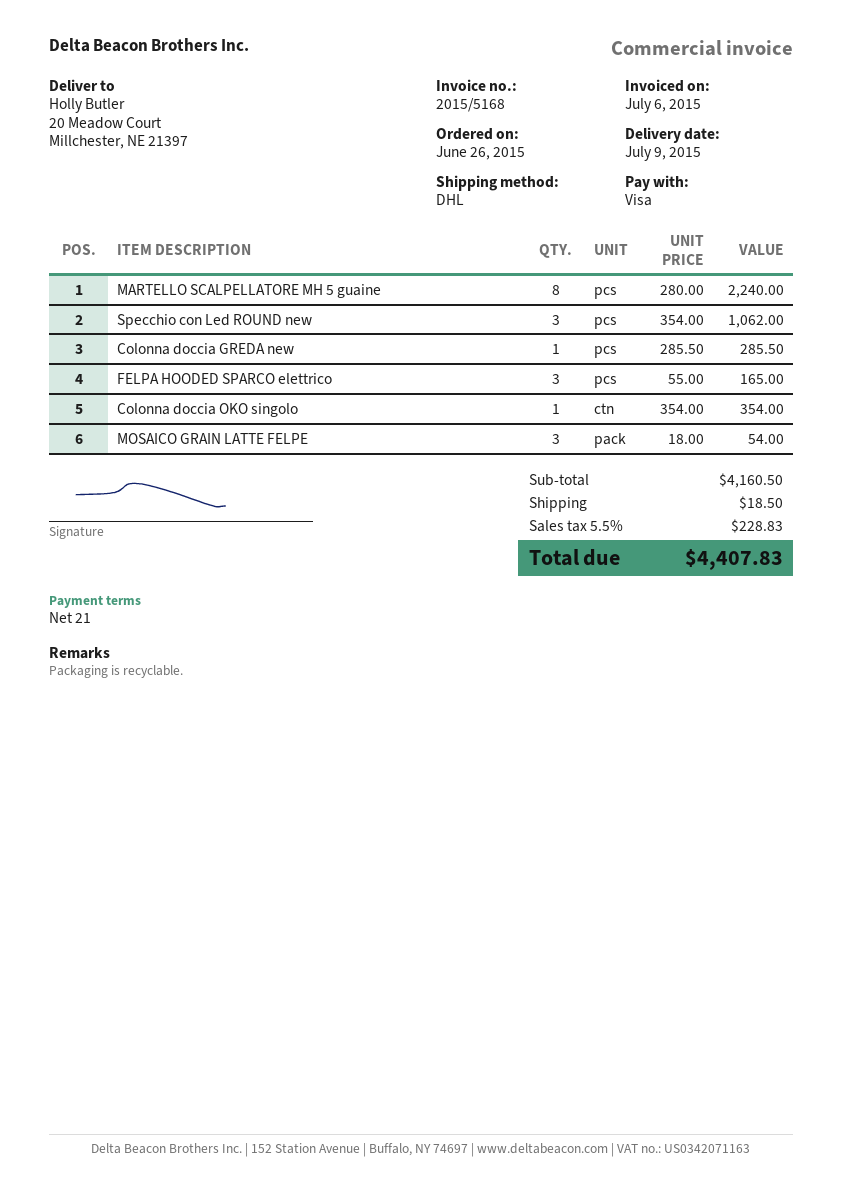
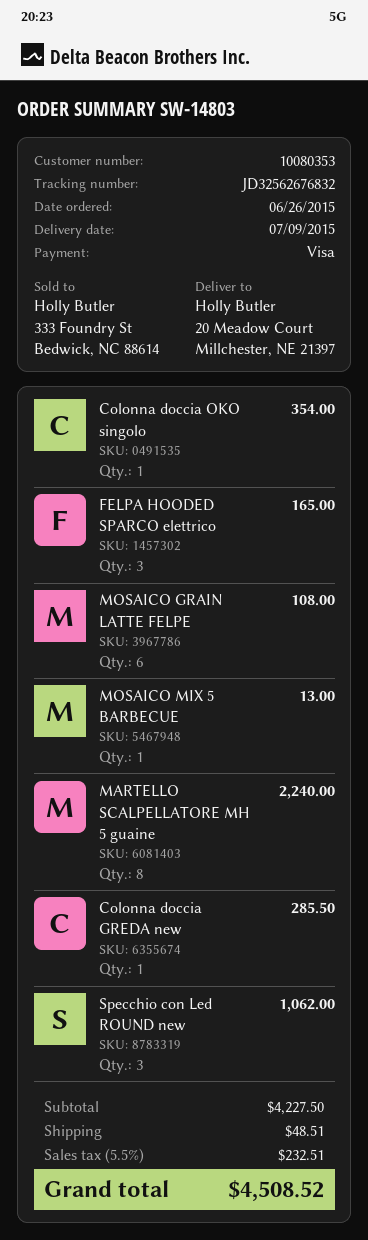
MOSAICO GRAIN LATTE FELPE: 3 for 54.00 -> 6 for 108.00
MOSAICO MIX 5 BARBECUE: none -> 1 for 13.00
subtotal: 4160.50 -> 4227.50
shipping: 18.50 -> 48.51
tax: 5.5% = 228.83 -> 5.5% = 232.51
total: 4407.83 -> 4508.52

